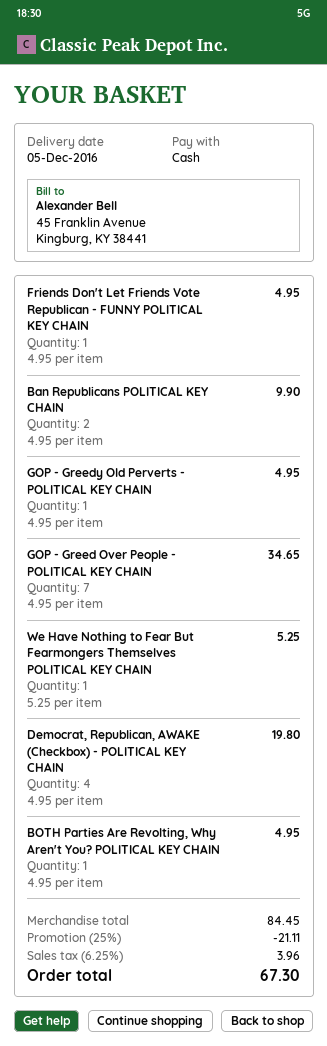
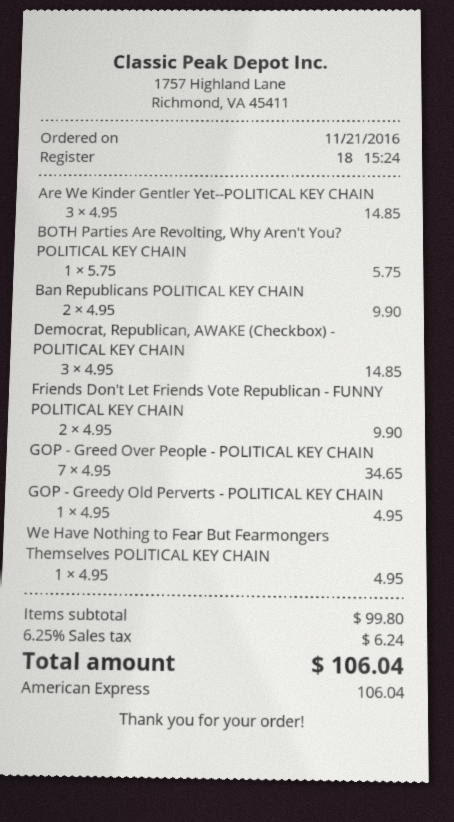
payment method: cash -> American Express
Friends Don't Let Friends Vote Republican - FUNNY POLITICAL KEY CHAIN: 1 x 4.95 = 4.95 -> 2 x 4.95 = 9.90
We Have Nothing to Fear But Fearmongers Themselves POLITICAL KEY CHAIN: 1 x 5.25 = 5.25 -> 1 x 4.95 = 4.95
Democrat, Republican, AWAKE (Checkbox) - POLITICAL KEY CHAIN: 4 x 4.95 = 19.80 -> 3 x 4.95 = 14.85
BOTH Parties Are Revolting, Why Aren't You? POLITICAL KEY CHAIN: 1 x 4.95 = 4.95 -> 1 x 5.75 = 5.75
Are We Kinder Gentler Yet--POLITICAL KEY CHAIN: none -> 3 x 4.95 = 14.85
subtotal: 84.45 -> 99.80
discount: 25% = 21.11 -> none
tax: 6.25% = 3.96 -> 6.25% = 6.24
total: 67.30 -> 106.04

